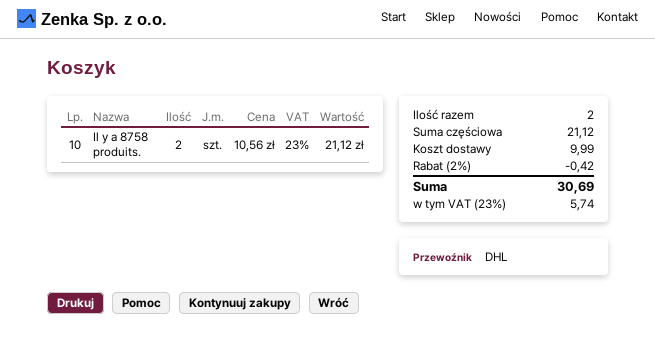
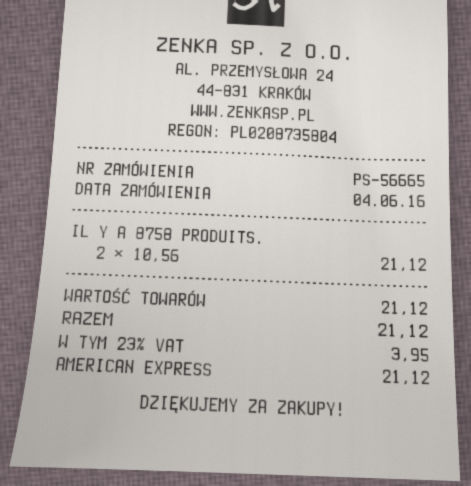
discount: 2% = 0.42 -> none
shipping: 9.99 -> none
tax: 23% = 5.74 -> 23% = 3.95
total: 30.69 -> 21.12

